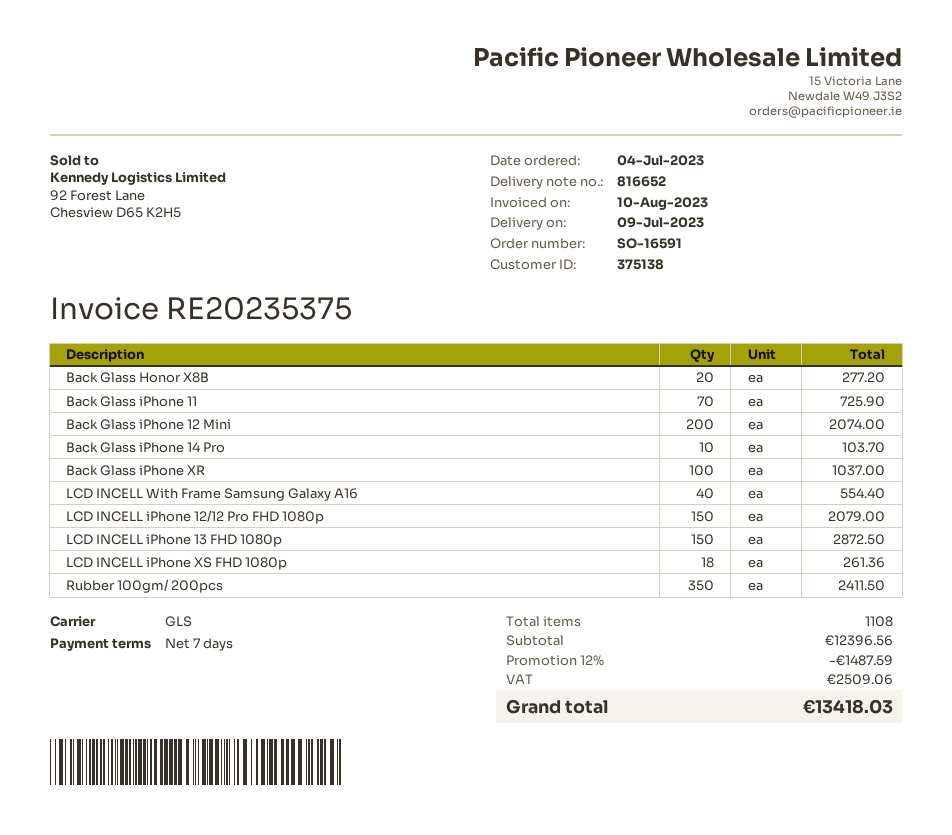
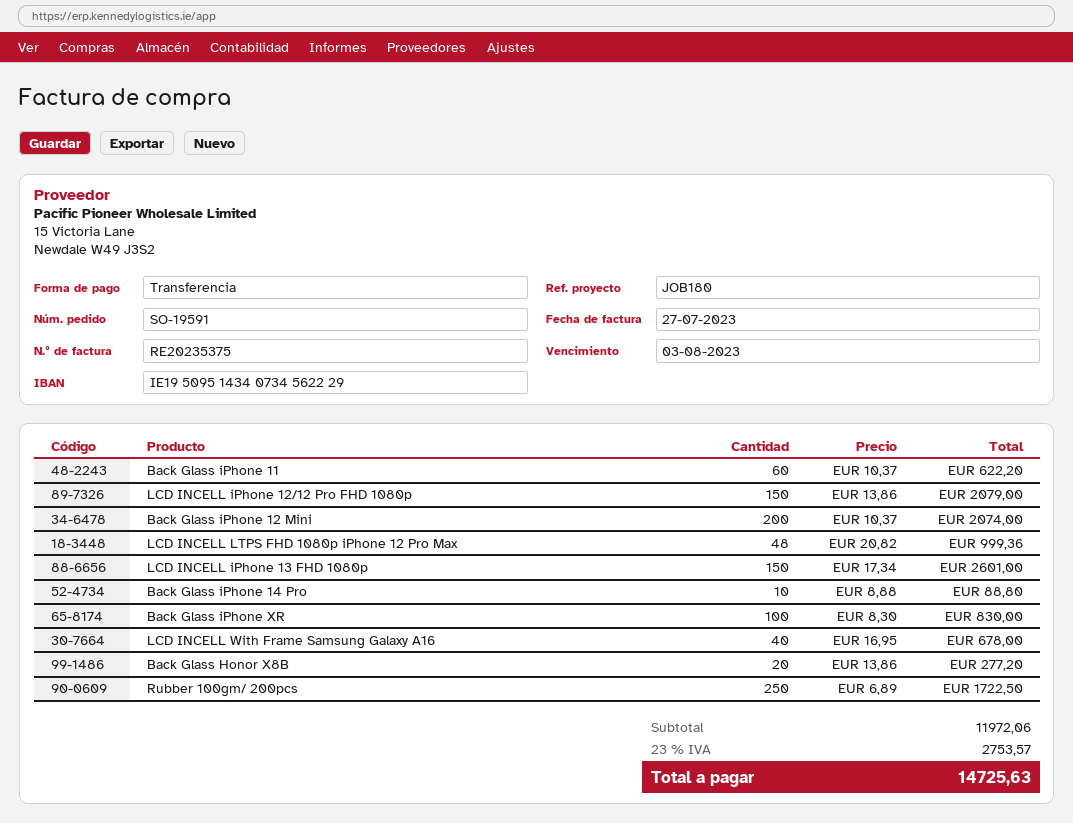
order number: SO-16591 -> SO-19591
invoice date: 2023-08-10 -> 2023-07-27
Back Glass iPhone 11: 70 for 725.90 -> 60 for 622.20
Back Glass iPhone 14 Pro: 10 for 103.70 -> 10 for 88.80
Back Glass iPhone XR: 100 for 1037.00 -> 100 for 830.00
LCD INCELL With Frame Samsung Galaxy A16: 40 for 554.40 -> 40 for 678.00
LCD INCELL iPhone 13 FHD 1080p: 150 for 2872.50 -> 150 for 2601.00
LCD INCELL iPhone XS FHD 1080p: 18 for 261.36 -> none
Rubber 100gm/ 200pcs: 350 for 2411.50 -> 250 for 1722.50
LCD INCELL LTPS FHD 1080p iPhone 12 Pro Max: none -> 48 for 999.36
subtotal: 12396.56 -> 11972.06
discount: 12% = 1487.59 -> none
tax: 2509.06 -> 2753.57
total: 13418.03 -> 14725.63

